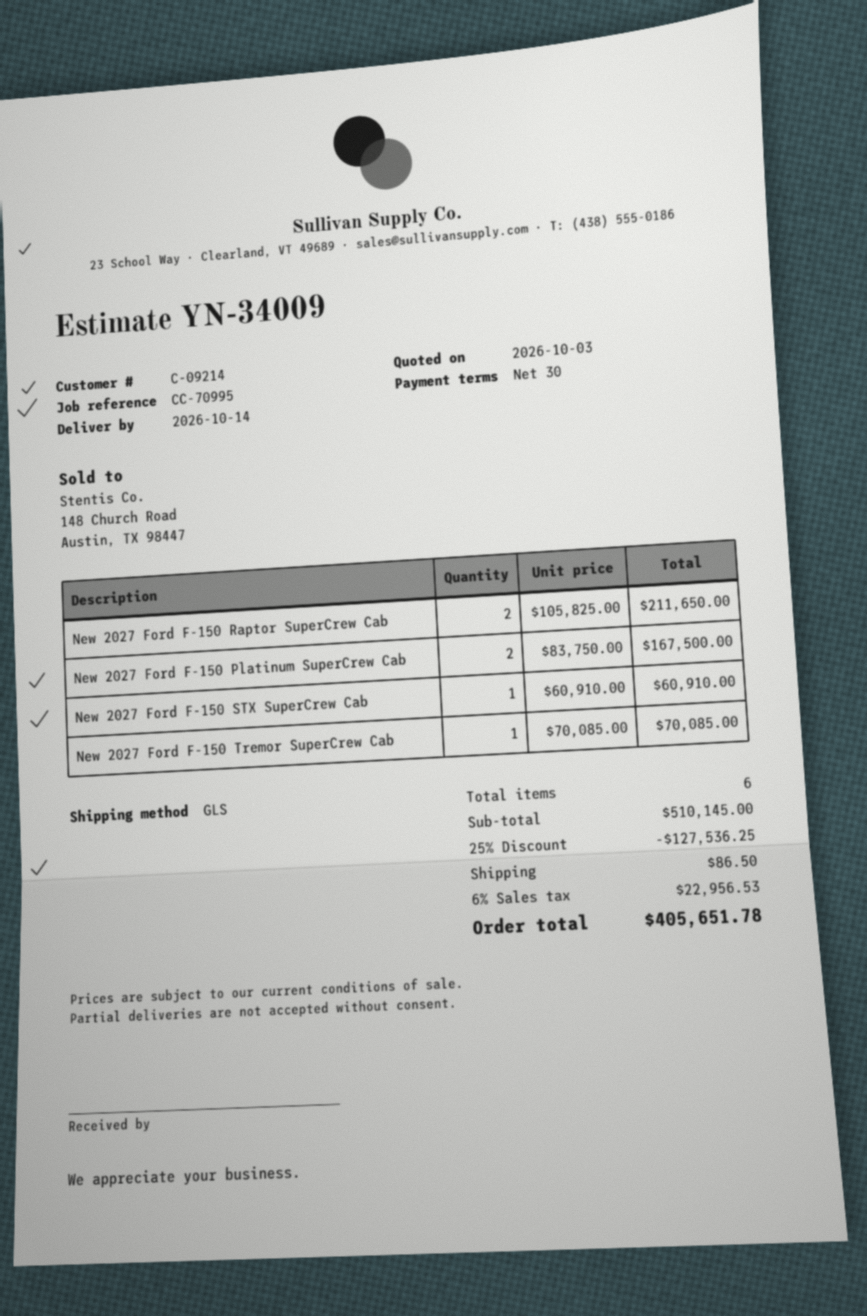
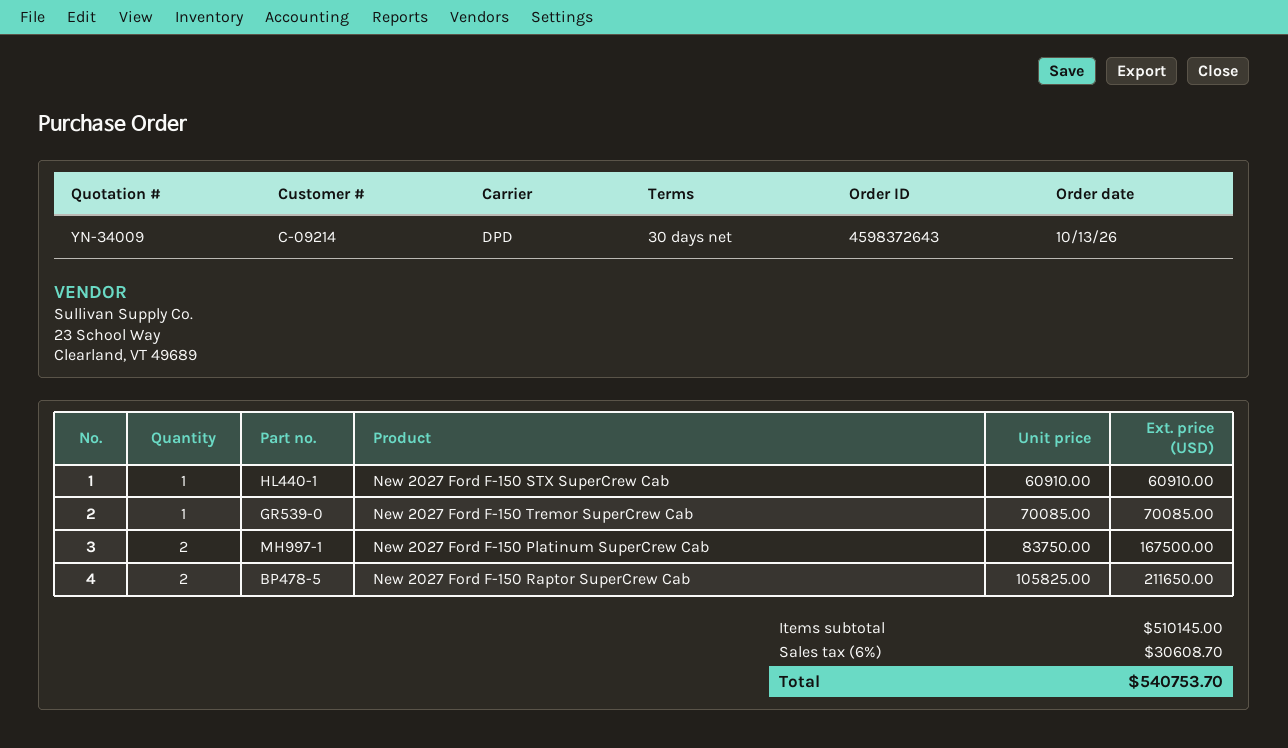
shipping method: GLS -> DPD
discount: 25% = 127536.25 -> none
shipping: 86.50 -> none
tax: 6% = 22956.53 -> 6% = 30608.70
total: 405651.78 -> 540753.70

